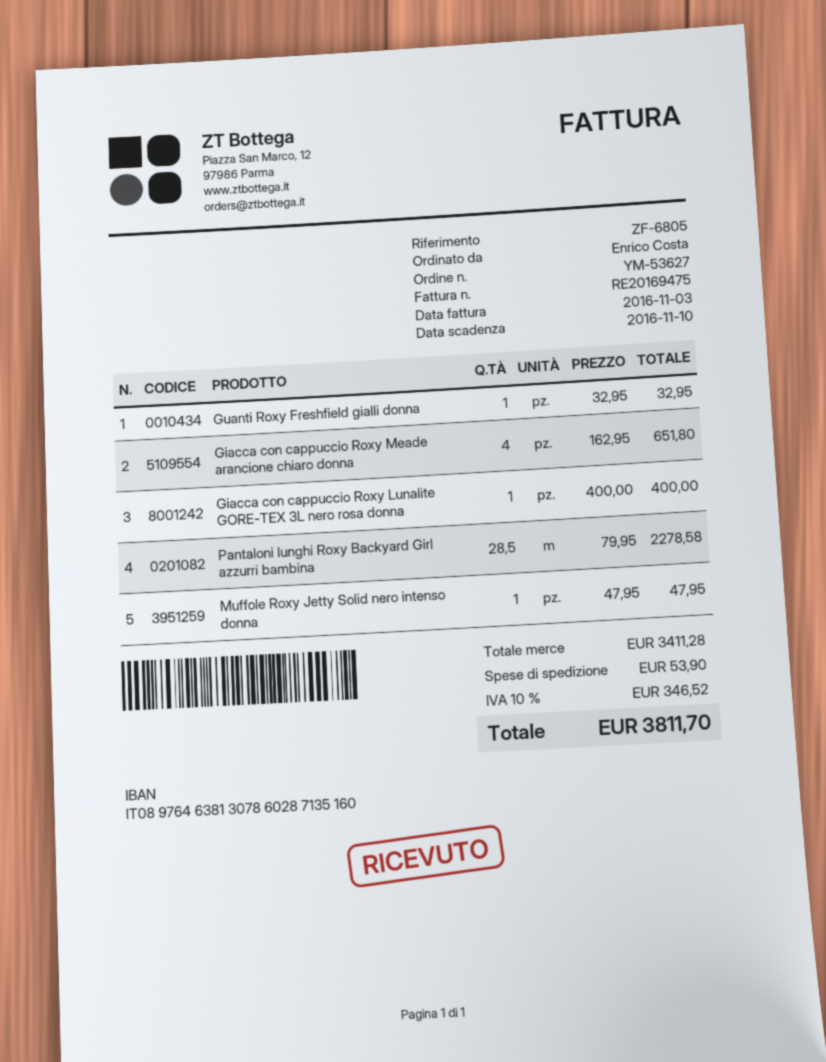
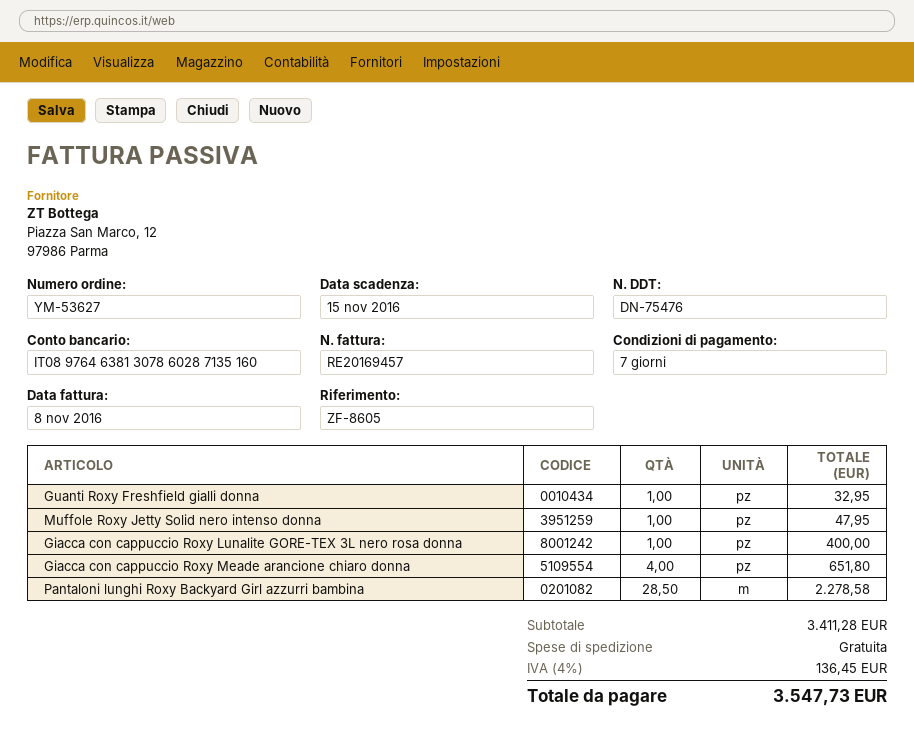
invoice number: RE20169475 -> RE20169457
invoice date: 2016-11-03 -> 2016-11-08
due date: 2016-11-10 -> 2016-11-15
reference: ZF-6805 -> ZF-8605
shipping: 53.90 -> 0.00
tax: 10% = 346.52 -> 4% = 136.45
total: 3811.70 -> 3547.73

